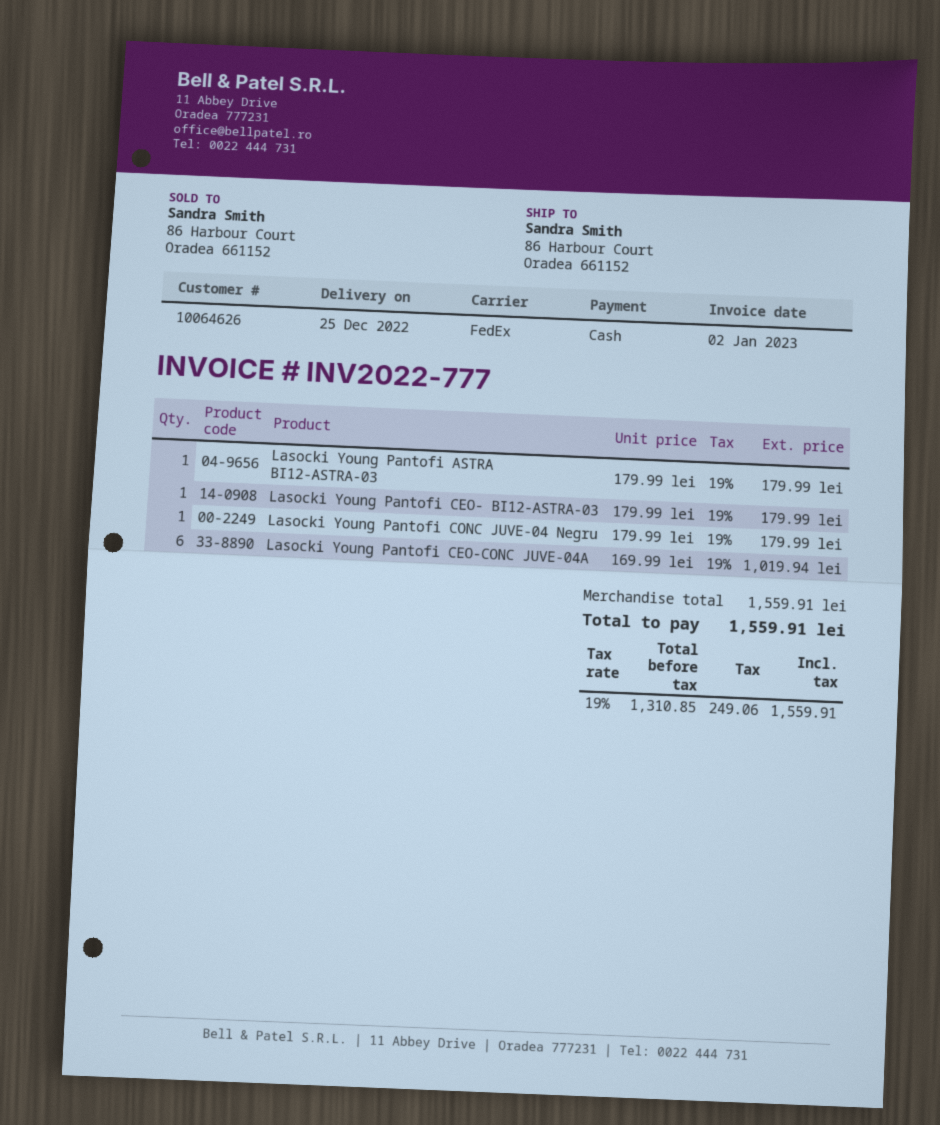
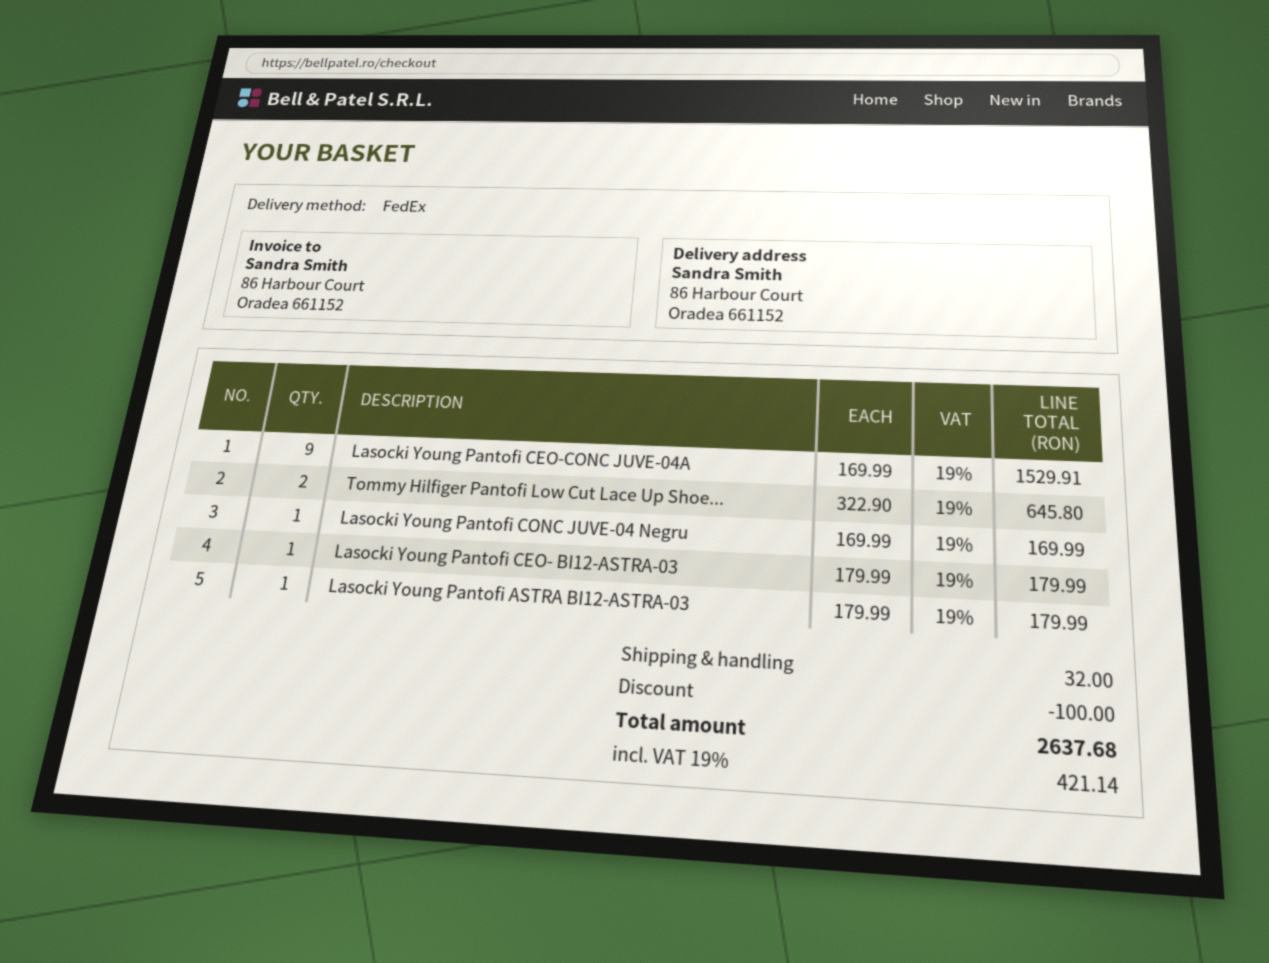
Lasocki Young Pantofi CONC JUVE-04 Negru: 1 x 179.99 = 179.99 -> 1 x 169.99 = 169.99
Lasocki Young Pantofi CEO-CONC JUVE-04A: 6 x 169.99 = 1019.94 -> 9 x 169.99 = 1529.91
Tommy Hilfiger Pantofi Low Cut Lace Up Shoe...: none -> 2 x 322.90 = 645.80
discount: none -> 100.00
shipping: none -> 32.00
tax: 19% = 249.06 -> 19% = 421.14
total: 1559.91 -> 2637.68

